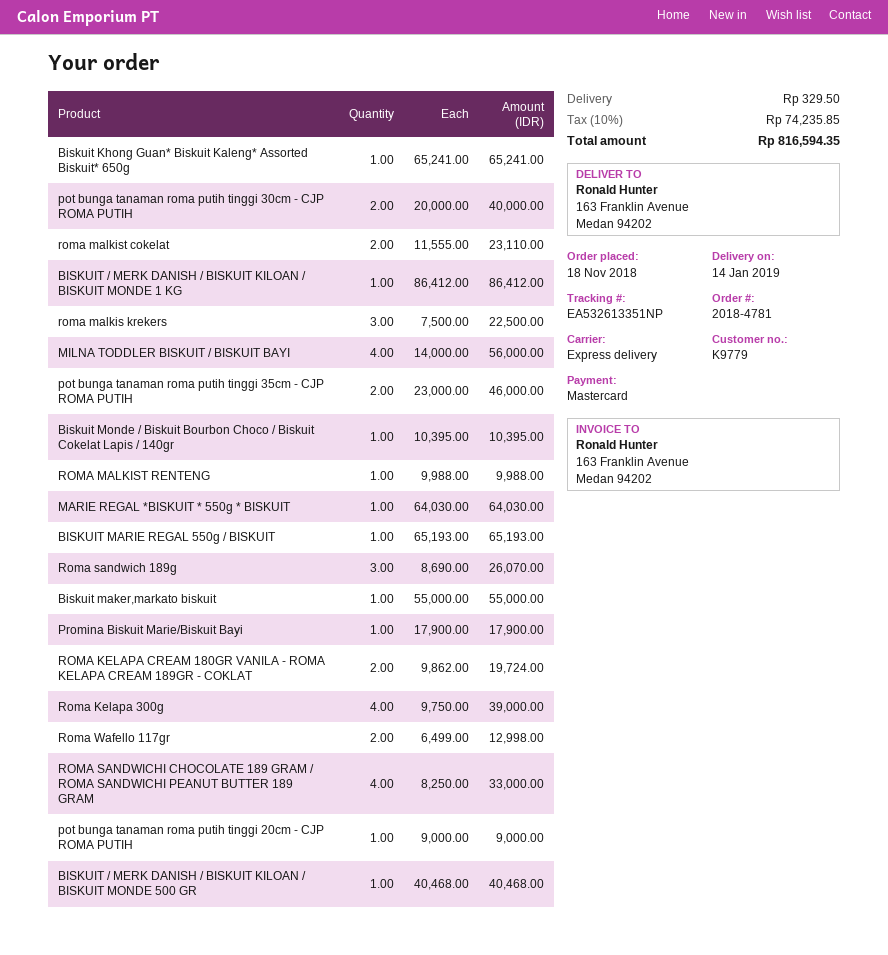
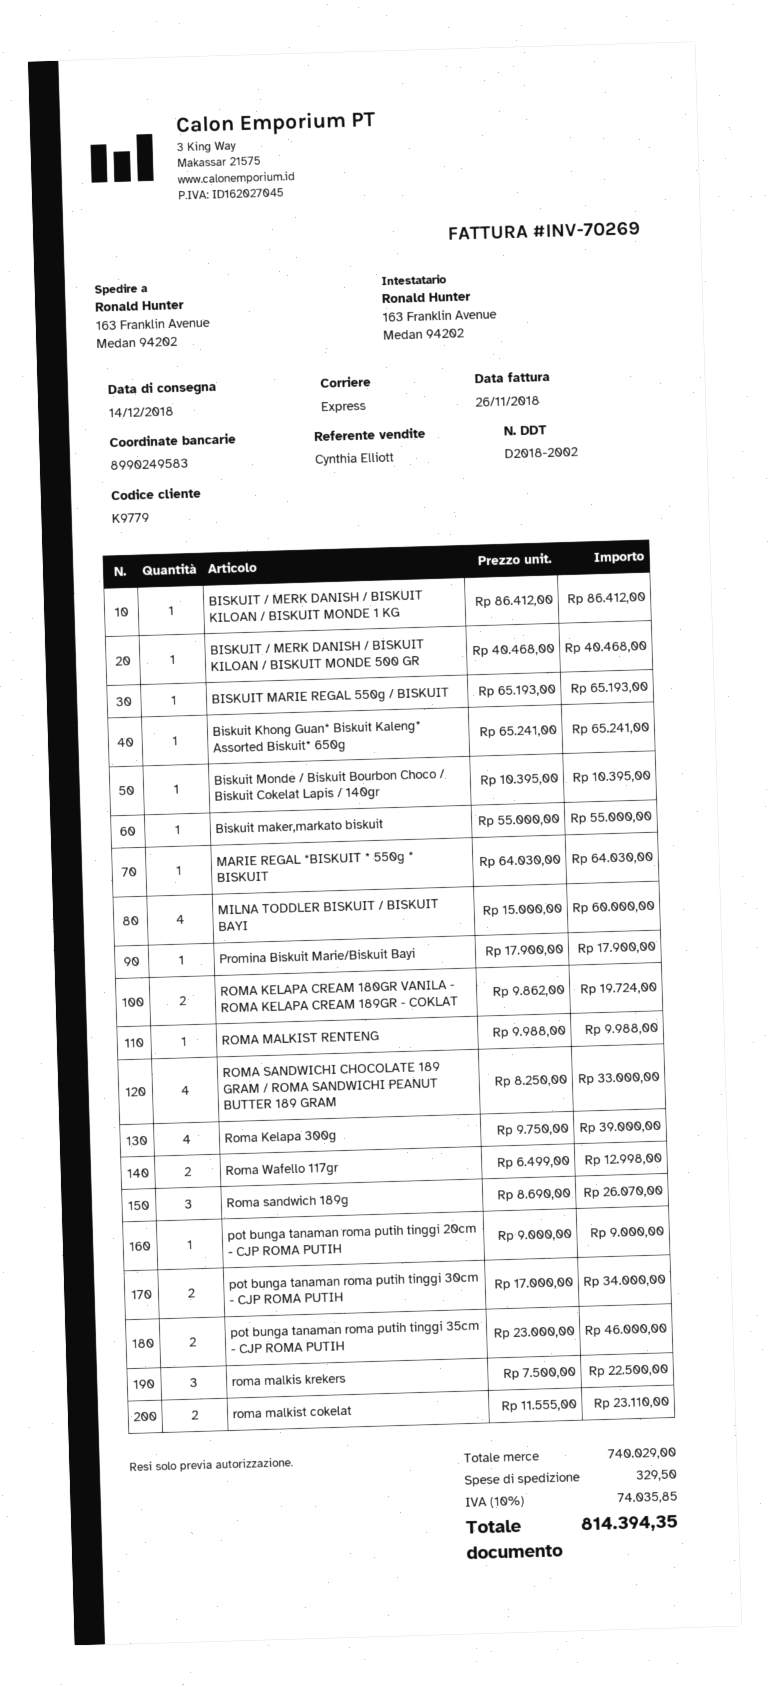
delivery date: 2019-01-14 -> 2018-12-14
pot bunga tanaman roma putih tinggi 30cm - CJP ROMA PUTIH: 2 x 20000.00 = 40000.00 -> 2 x 17000.00 = 34000.00
MILNA TODDLER BISKUIT / BISKUIT BAYI: 4 x 14000.00 = 56000.00 -> 4 x 15000.00 = 60000.00
tax: 10% = 74235.85 -> 10% = 74035.85
total: 816594.35 -> 814394.35

